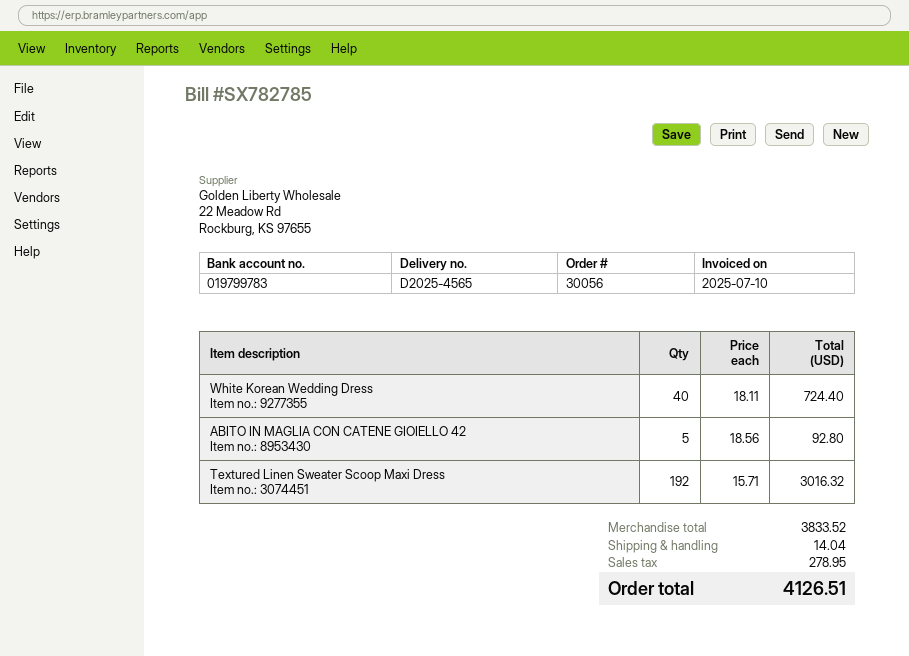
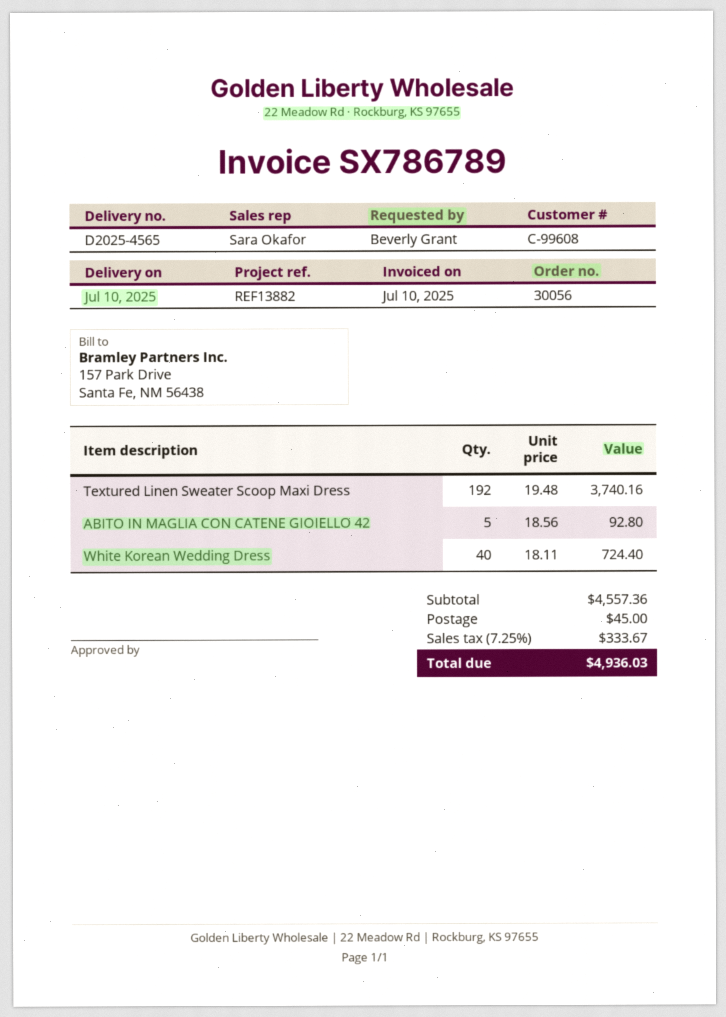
invoice number: SX782785 -> SX786789
Textured Linen Sweater Scoop Maxi Dress: 192 x 15.71 = 3016.32 -> 192 x 19.48 = 3740.16
subtotal: 3833.52 -> 4557.36
shipping: 14.04 -> 45.00
tax: 278.95 -> 333.67
total: 4126.51 -> 4936.03

